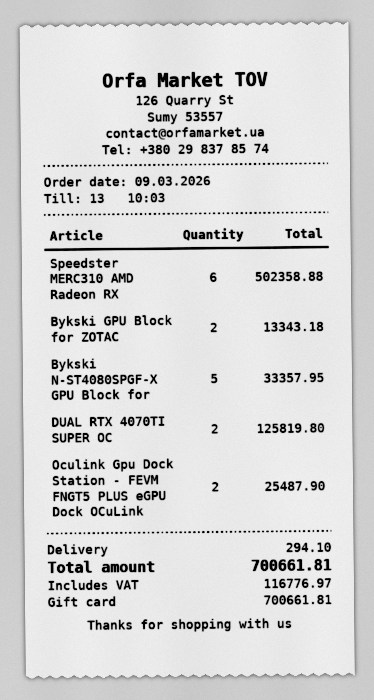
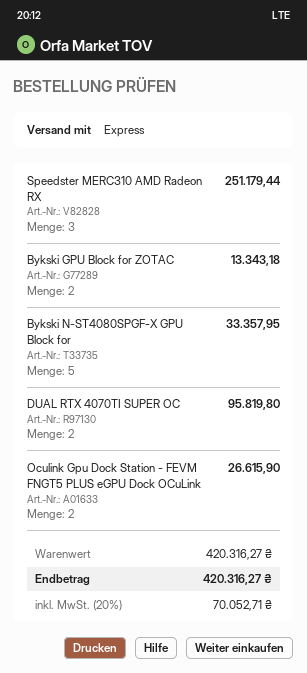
Speedster MERC310 AMD Radeon RX: 6 for 502358.88 -> 3 for 251179.44
DUAL RTX 4070TI SUPER OC: 2 for 125819.80 -> 2 for 95819.80
Oculink Gpu Dock Station - FEVM FNGT5 PLUS eGPU Dock OCuLink: 2 for 25487.90 -> 2 for 26615.90
shipping: 294.10 -> none
tax: 116776.97 -> 70052.71
total: 700661.81 -> 420316.27

